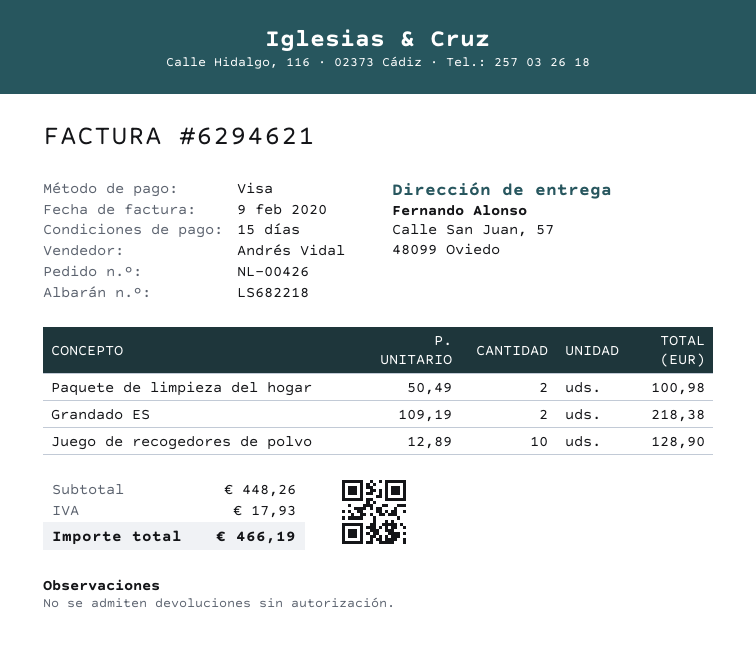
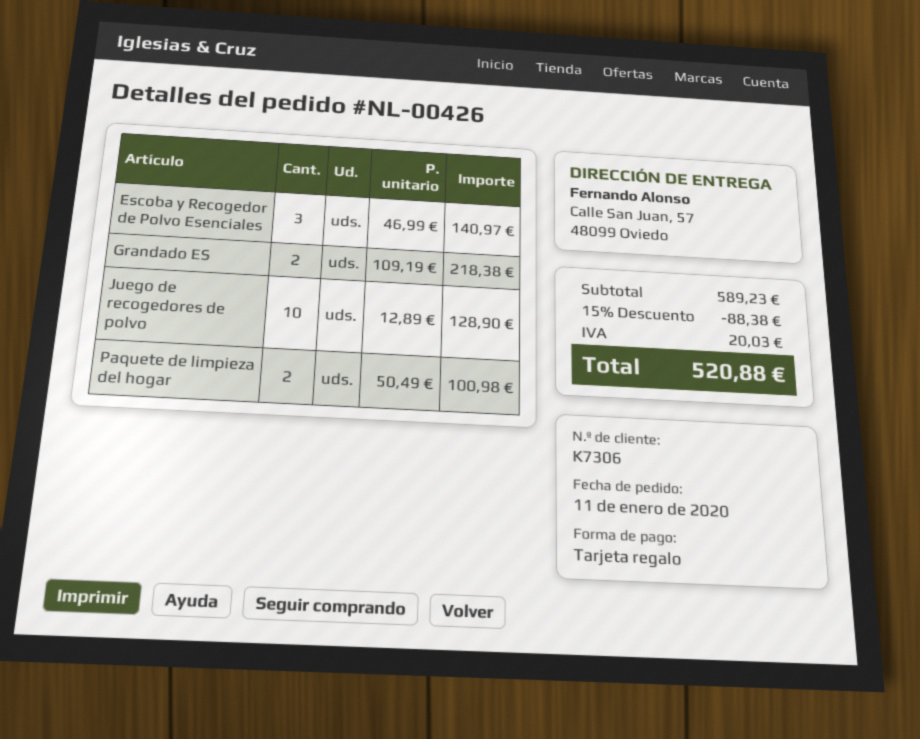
payment method: Visa -> gift card
Escoba y Recogedor de Polvo Esenciales: none -> 3 x 46.99 = 140.97
subtotal: 448.26 -> 589.23
discount: none -> 15% = 88.38
tax: 17.93 -> 20.03
total: 466.19 -> 520.88

